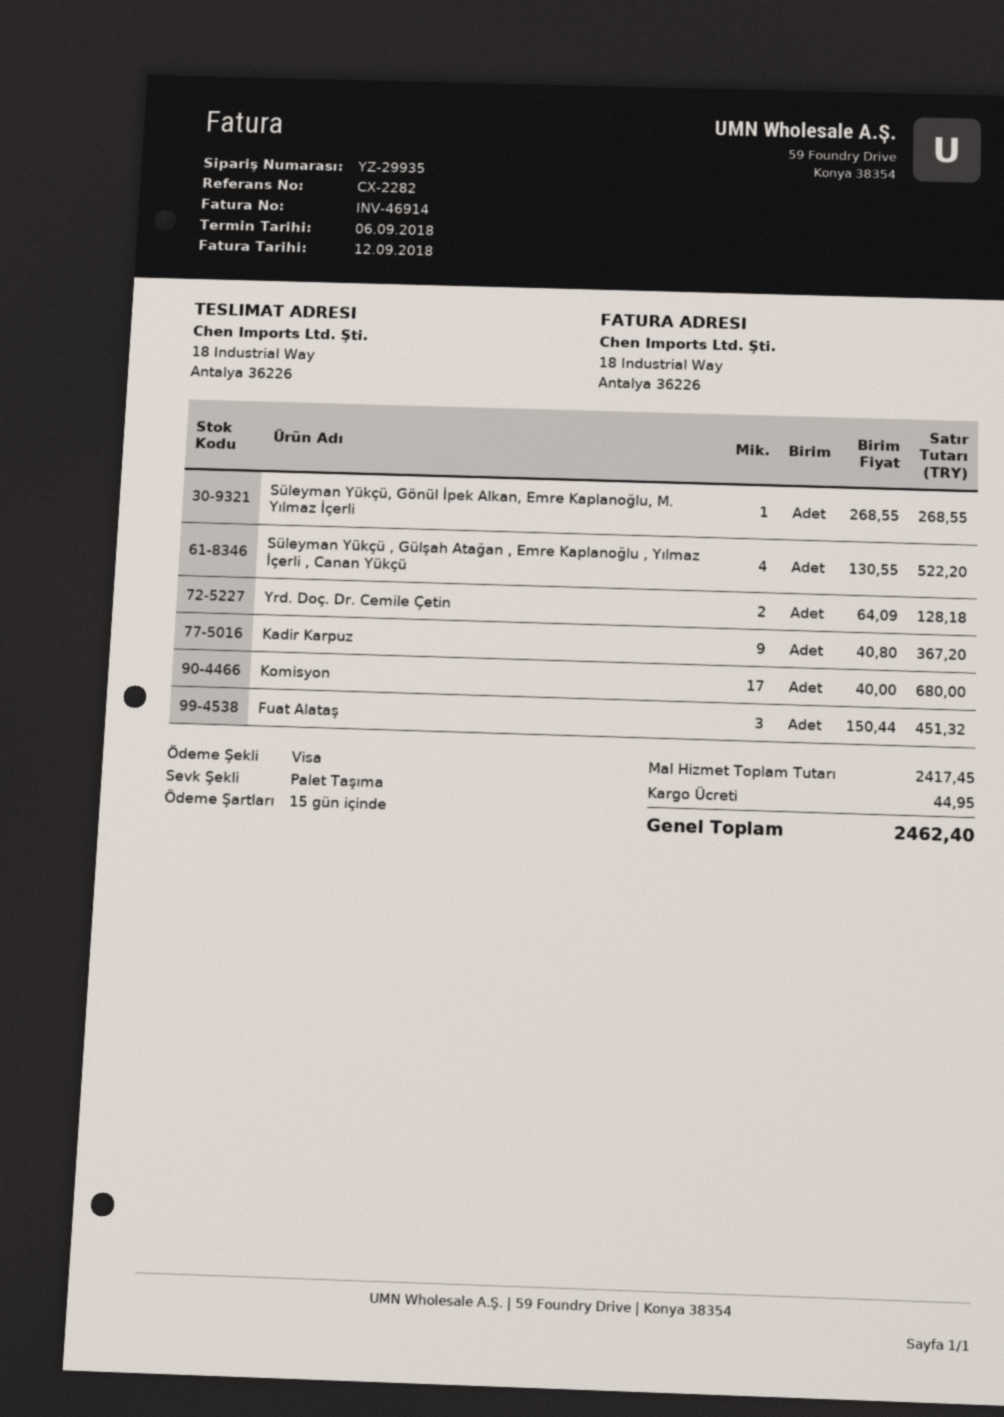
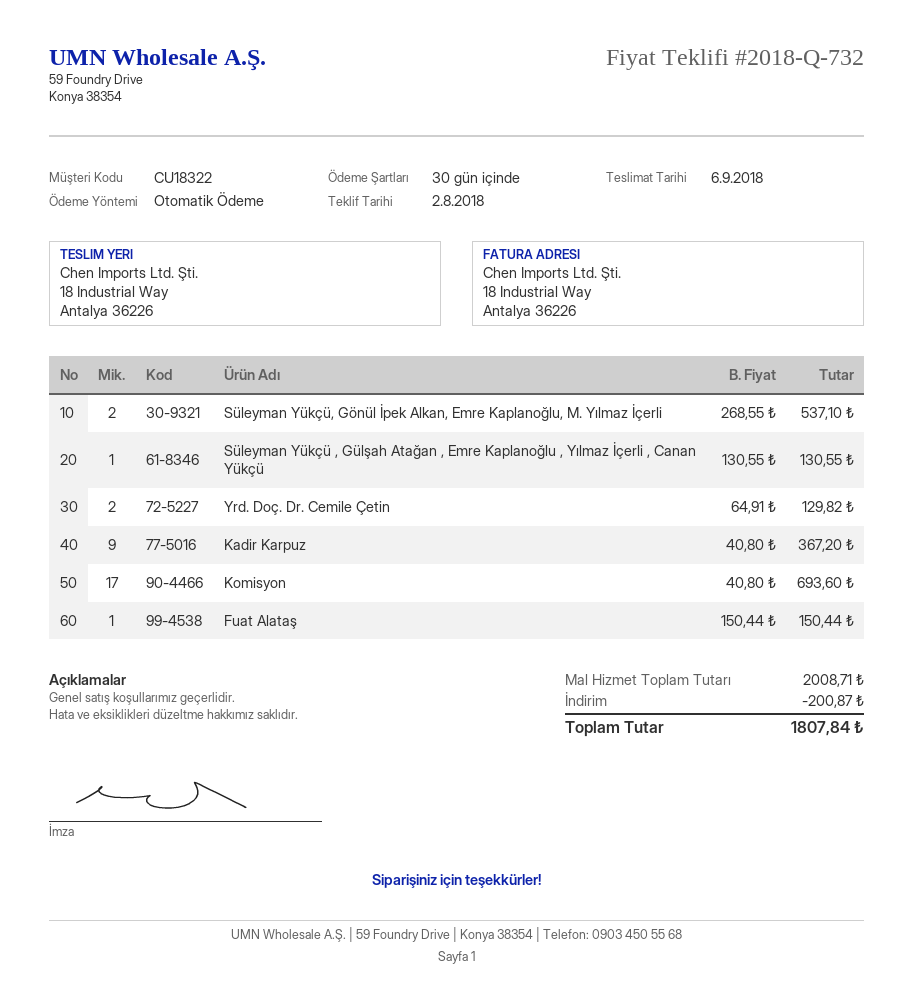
payment terms: 15 days -> 30 days
payment method: Visa -> direct debit
Süleyman Yükçü, Gönül İpek Alkan, Emre Kaplanoğlu, M. Yılmaz İçerli: 1 x 268.55 = 268.55 -> 2 x 268.55 = 537.10
Süleyman Yükçü , Gülşah Atağan , Emre Kaplanoğlu , Yılmaz İçerli , Canan Yükçü: 4 x 130.55 = 522.20 -> 1 x 130.55 = 130.55
Yrd. Doç. Dr. Cemile Çetin: 2 x 64.09 = 128.18 -> 2 x 64.91 = 129.82
Komisyon: 17 x 40.00 = 680.00 -> 17 x 40.80 = 693.60
Fuat Alataş: 3 x 150.44 = 451.32 -> 1 x 150.44 = 150.44
subtotal: 2417.45 -> 2008.71
discount: none -> 200.87
shipping: 44.95 -> none
total: 2462.40 -> 1807.84

